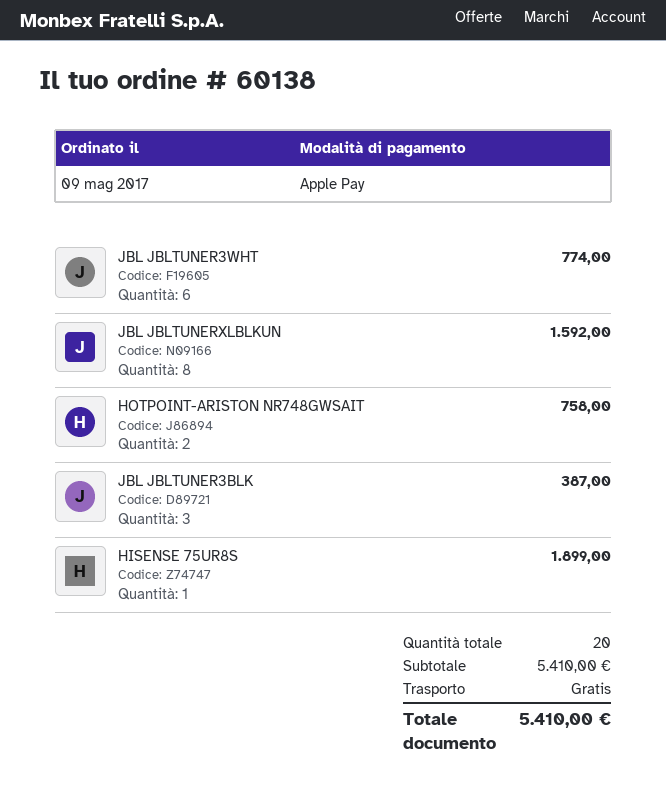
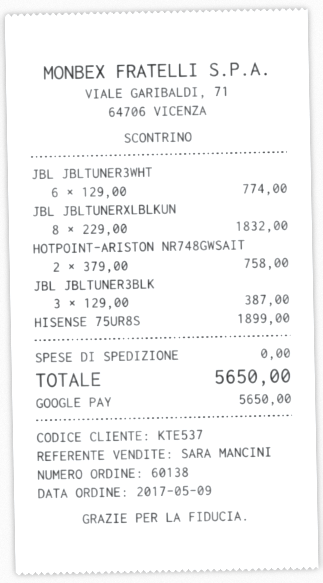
payment method: Apple Pay -> Google Pay
JBL JBLTUNERXLBLKUN: 8 for 1592.00 -> 8 for 1832.00
total: 5410.00 -> 5650.00

